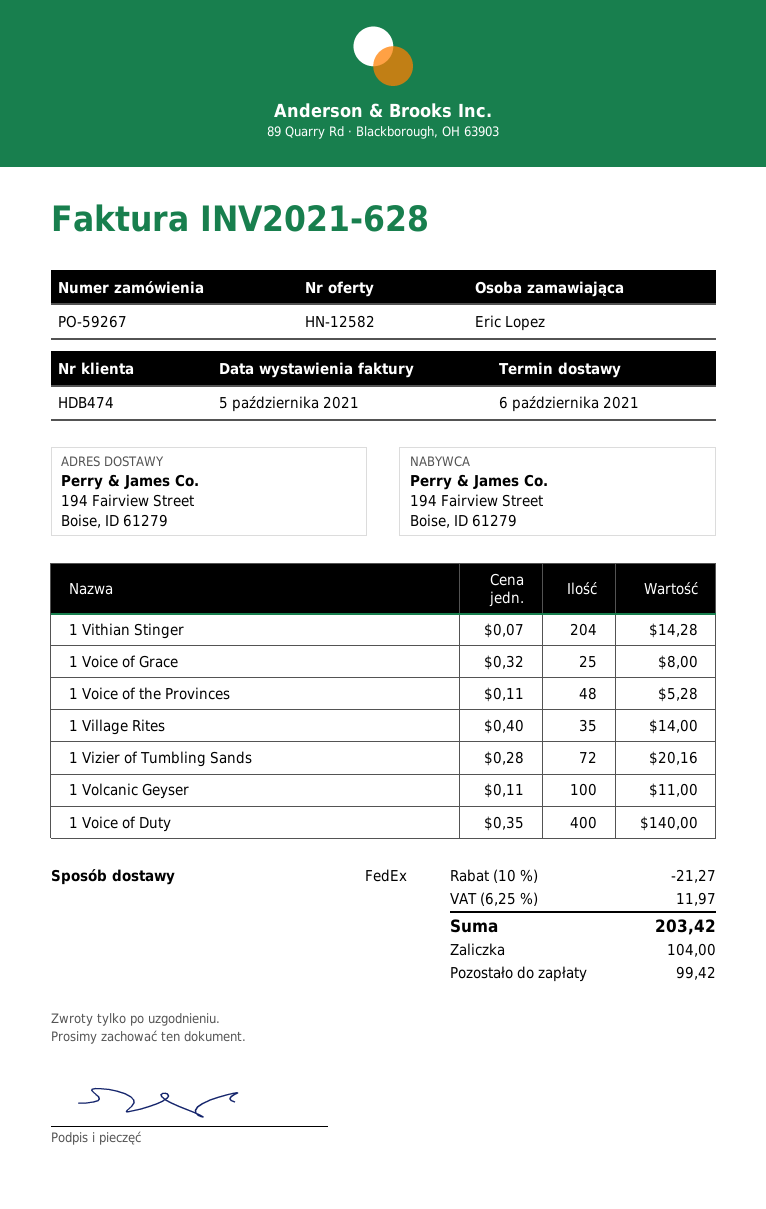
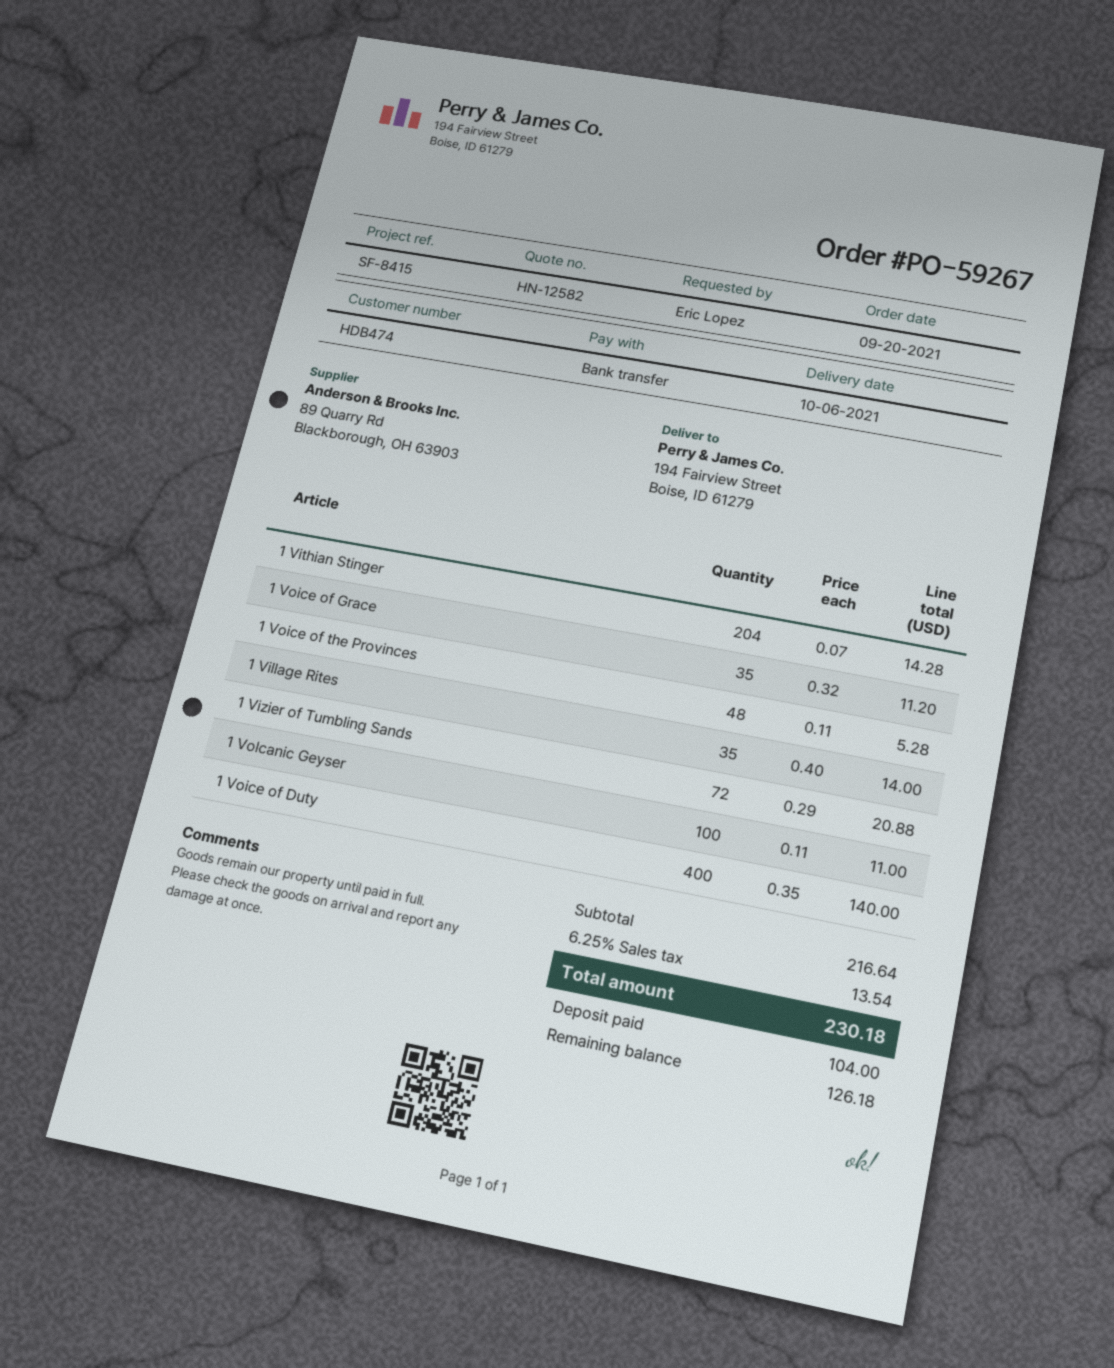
1 Voice of Grace: 25 x 0.32 = 8.00 -> 35 x 0.32 = 11.20
1 Vizier of Tumbling Sands: 72 x 0.28 = 20.16 -> 72 x 0.29 = 20.88
discount: 10% = 21.27 -> none
tax: 6.25% = 11.97 -> 6.25% = 13.54
total: 203.42 -> 230.18
balance: 99.42 -> 126.18

